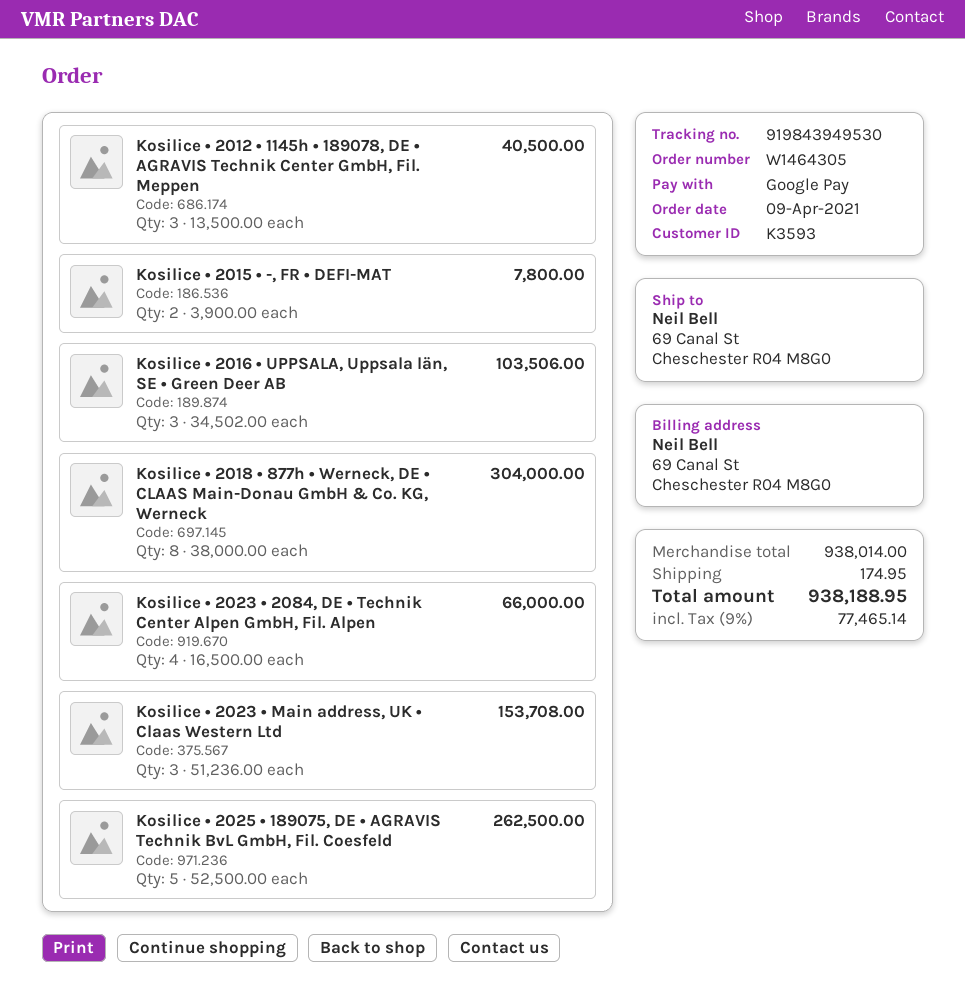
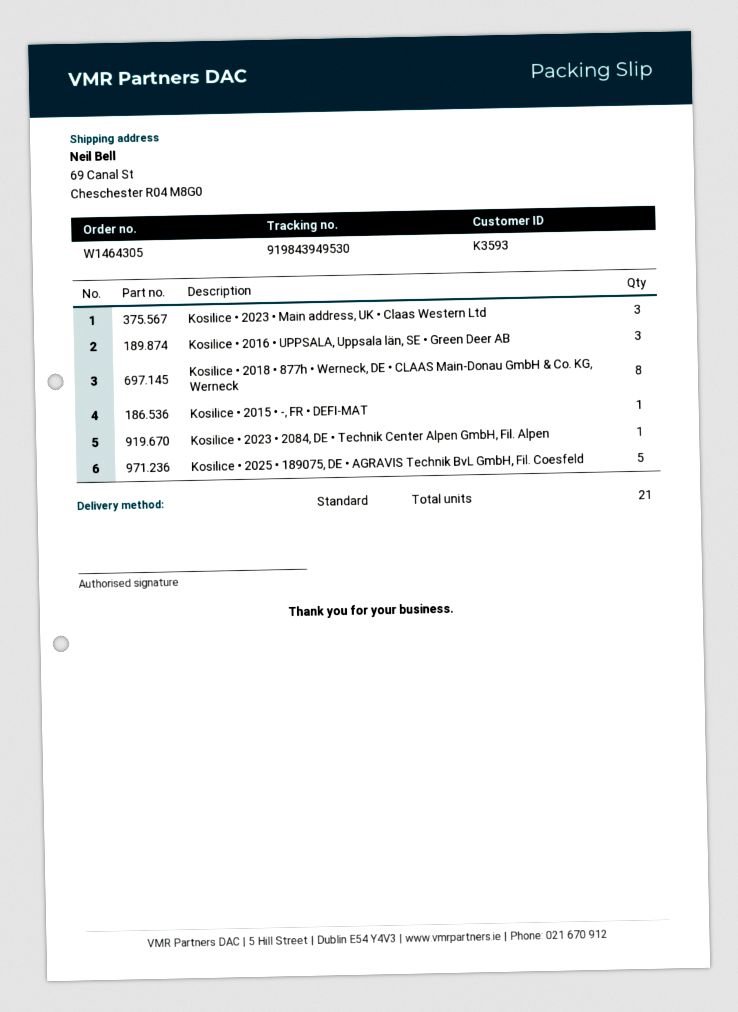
Kosilice • 2012 • 1145h • 189078, DE • AGRAVIS Technik Center GmbH, Fil. Meppen: 3 -> none
Kosilice • 2015 • -, FR • DEFI-MAT: 2 -> 1
Kosilice • 2023 • 2084, DE • Technik Center Alpen GmbH, Fil. Alpen: 4 -> 1

